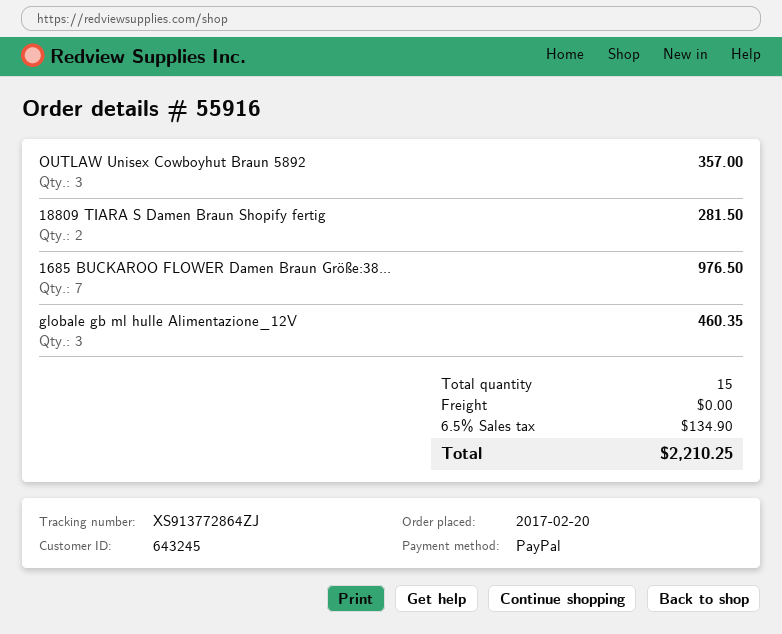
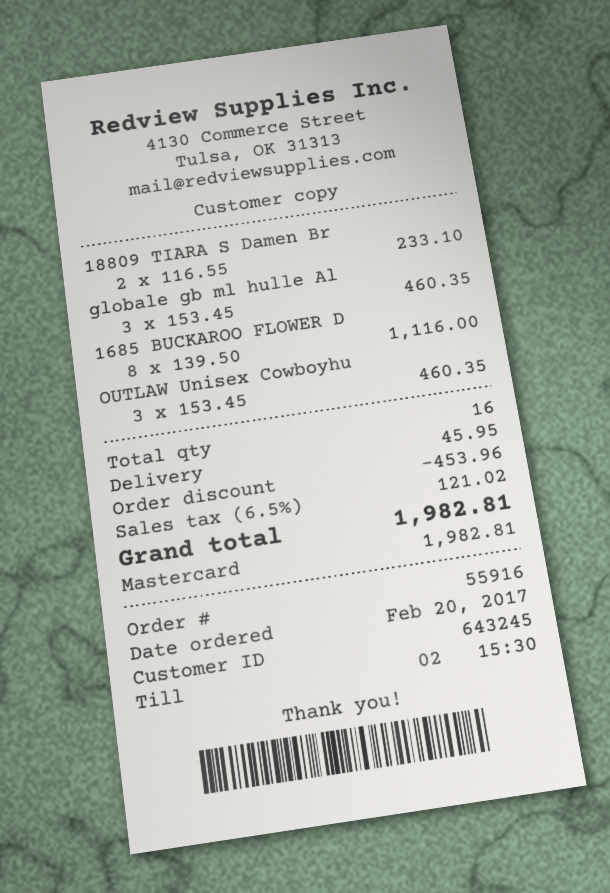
payment method: PayPal -> Mastercard
OUTLAW Unisex Cowboyhut Braun 5892: 3 for 357.00 -> 3 for 460.35
18809 TIARA S Damen Braun Shopify fertig: 2 for 281.50 -> 2 for 233.10
1685 BUCKAROO FLOWER Damen Braun Größe:38...: 7 for 976.50 -> 8 for 1116.00
total quantity: 15 -> 16
discount: none -> 453.96
shipping: 0.00 -> 45.95
tax: 6.5% = 134.90 -> 6.5% = 121.02
total: 2210.25 -> 1982.81

